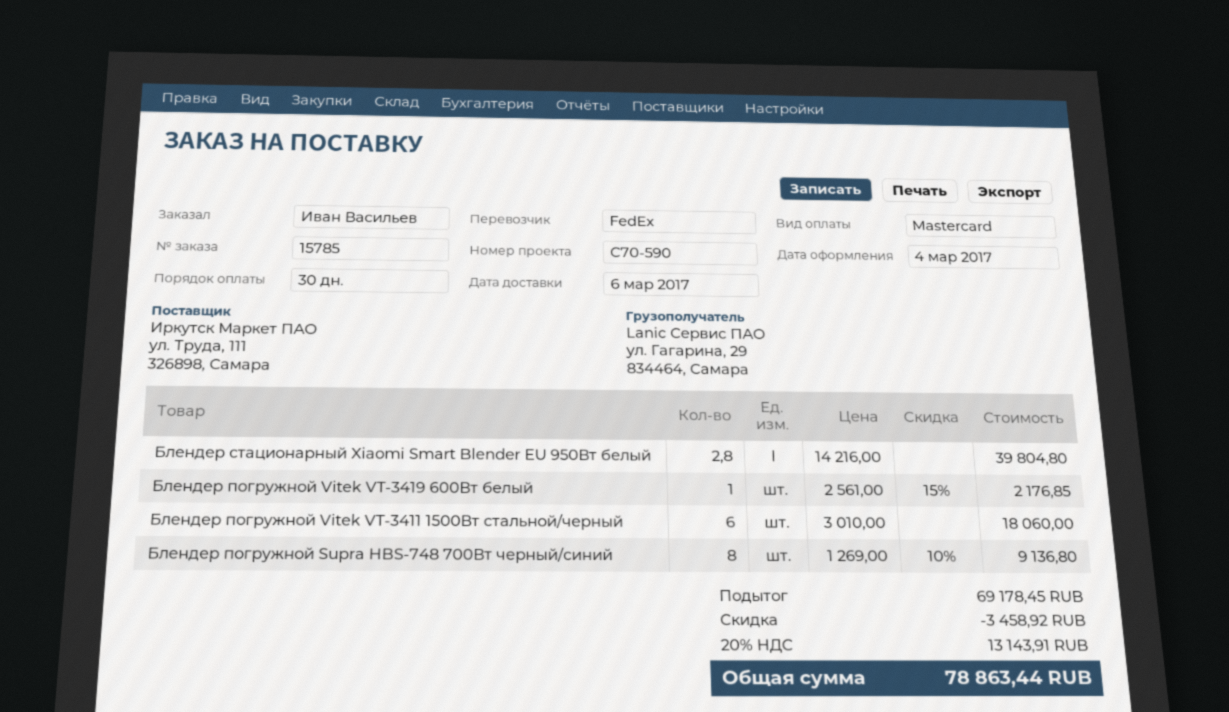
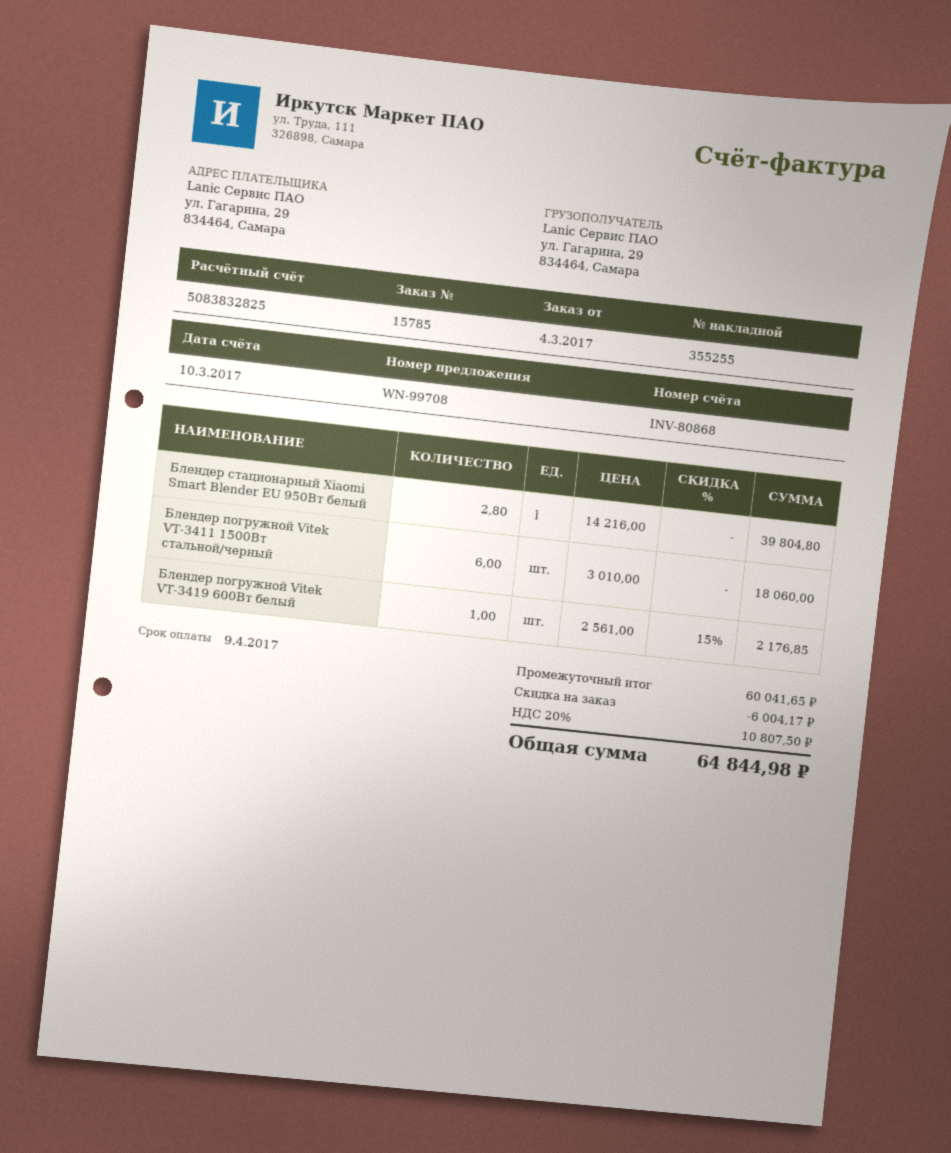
Блендер погружной Supra HBS-748 700Вт черный/синий: 8 x 1269.00 - 10% = 9136.80 -> none
subtotal: 69178.45 -> 60041.65
discount: 3458.92 -> 6004.17
tax: 20% = 13143.91 -> 20% = 10807.50
total: 78863.44 -> 64844.98

